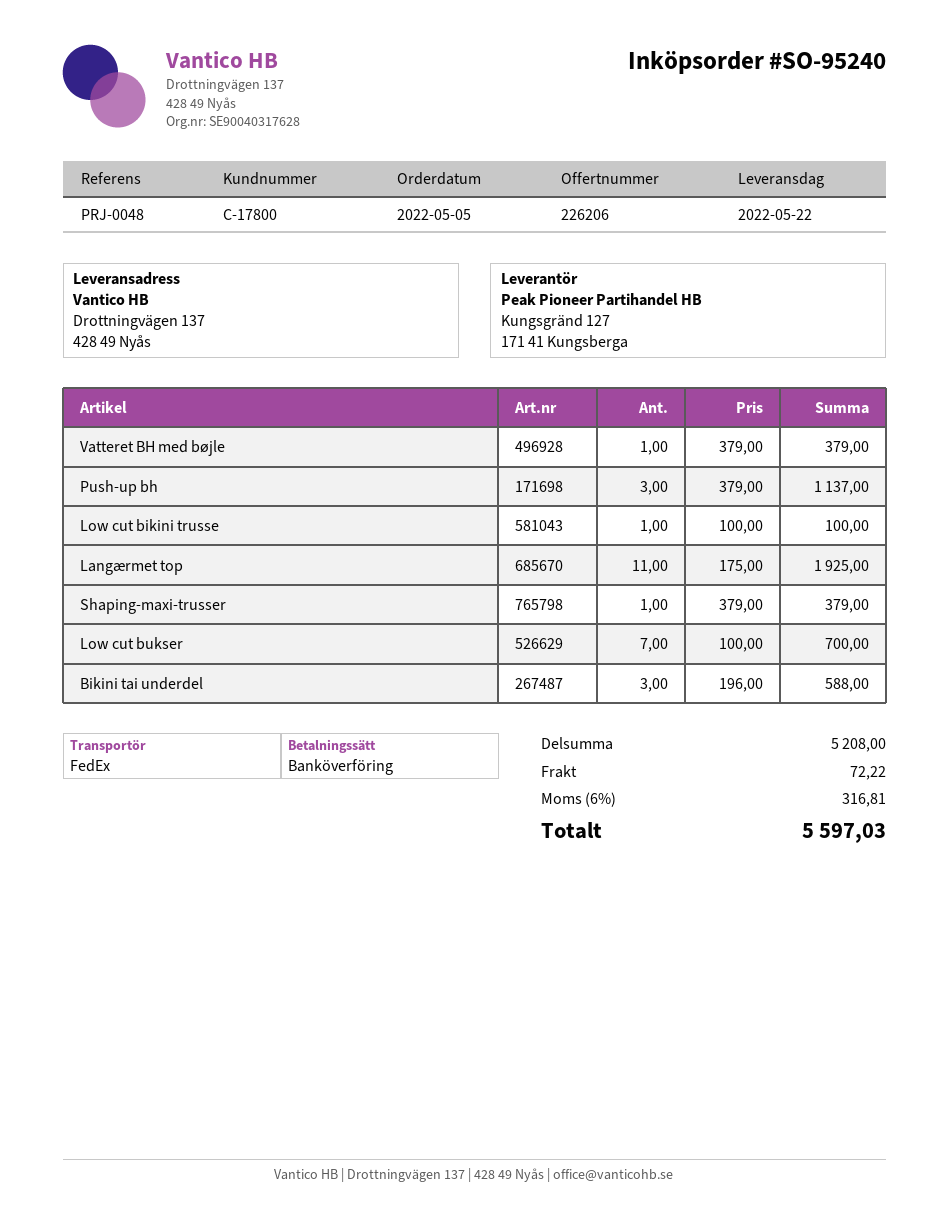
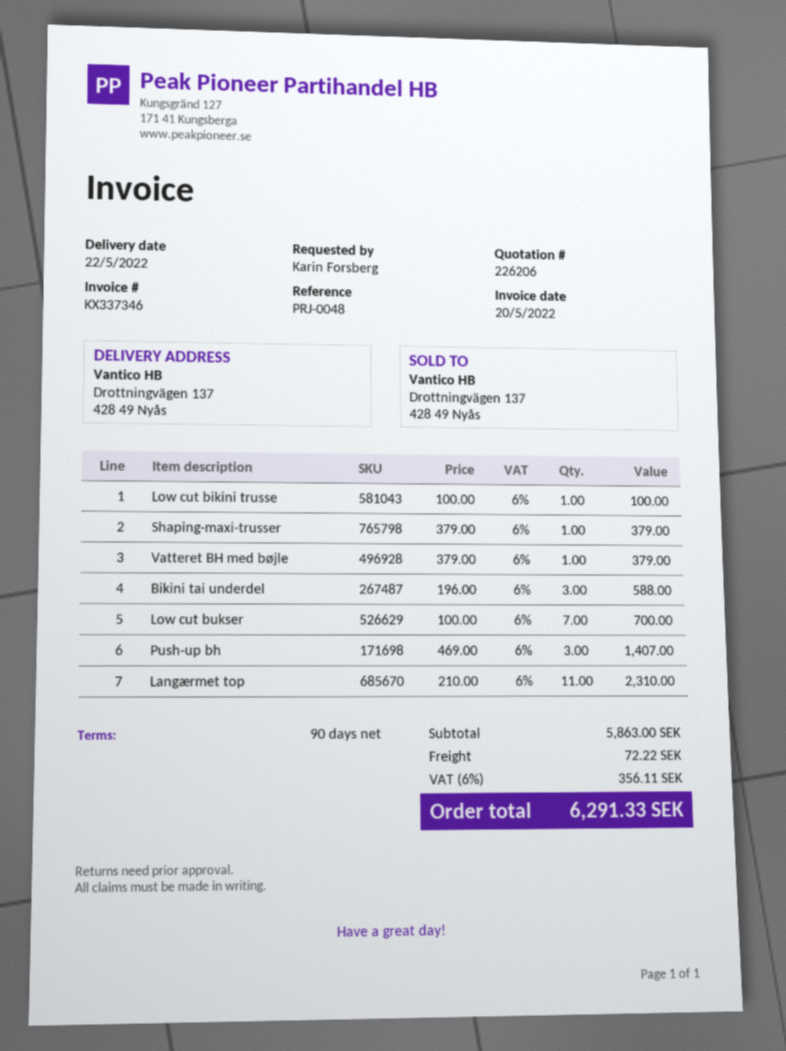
Push-up bh: 3 x 379.00 = 1137.00 -> 3 x 469.00 = 1407.00
Langærmet top: 11 x 175.00 = 1925.00 -> 11 x 210.00 = 2310.00
subtotal: 5208.00 -> 5863.00
tax: 6% = 316.81 -> 6% = 356.11
total: 5597.03 -> 6291.33

